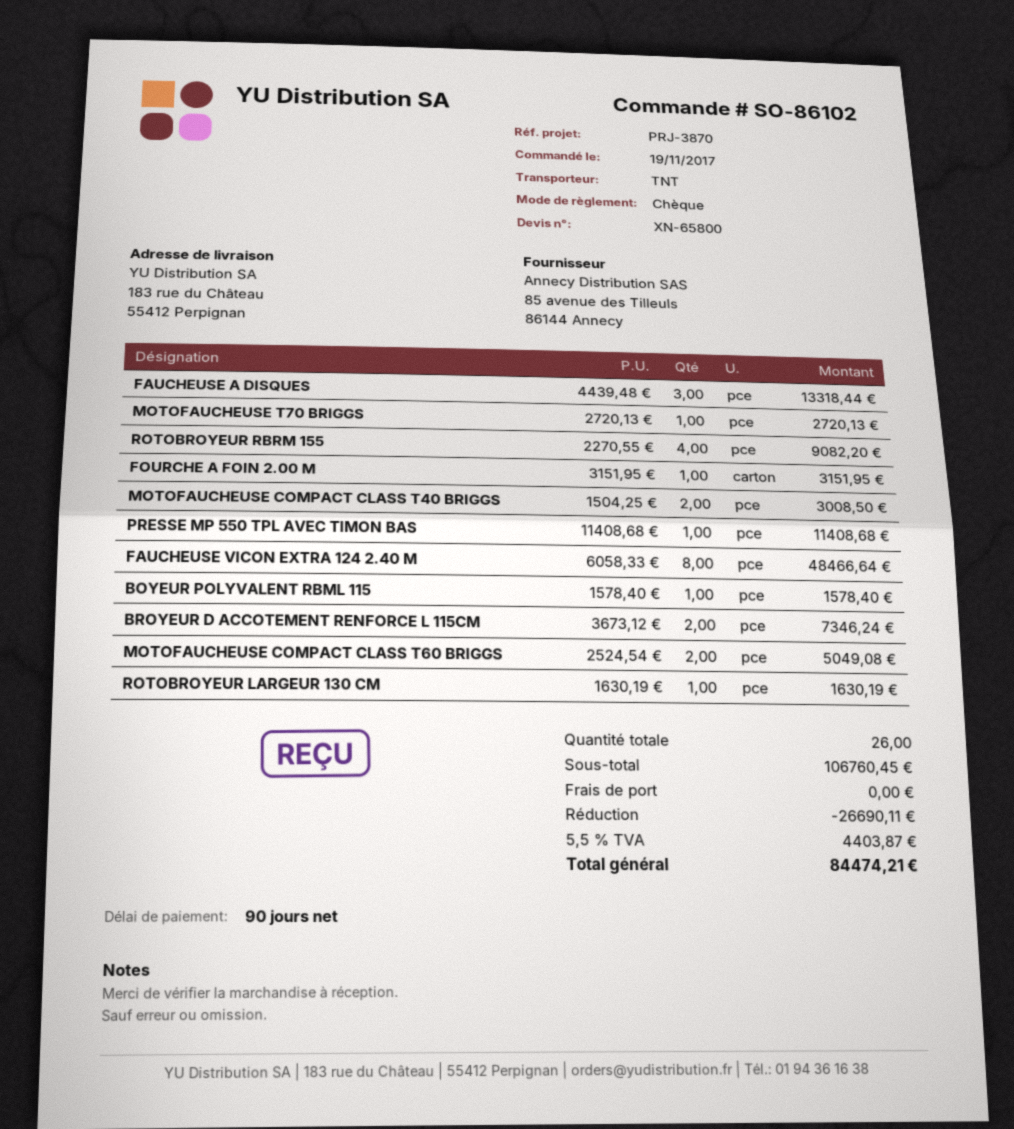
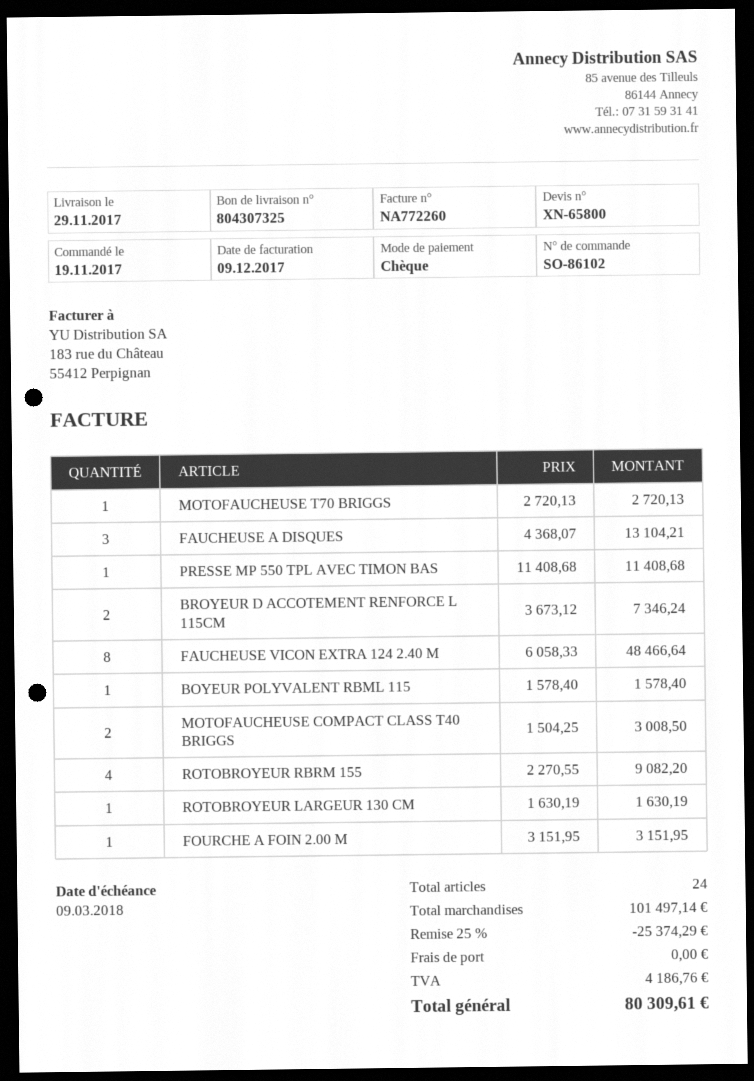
FAUCHEUSE A DISQUES: 3 x 4439.48 = 13318.44 -> 3 x 4368.07 = 13104.21
MOTOFAUCHEUSE COMPACT CLASS T60 BRIGGS: 2 x 2524.54 = 5049.08 -> none
total quantity: 26 -> 24
subtotal: 106760.45 -> 101497.14
discount: 26690.11 -> 25374.29
tax: 4403.87 -> 4186.76
total: 84474.21 -> 80309.61

